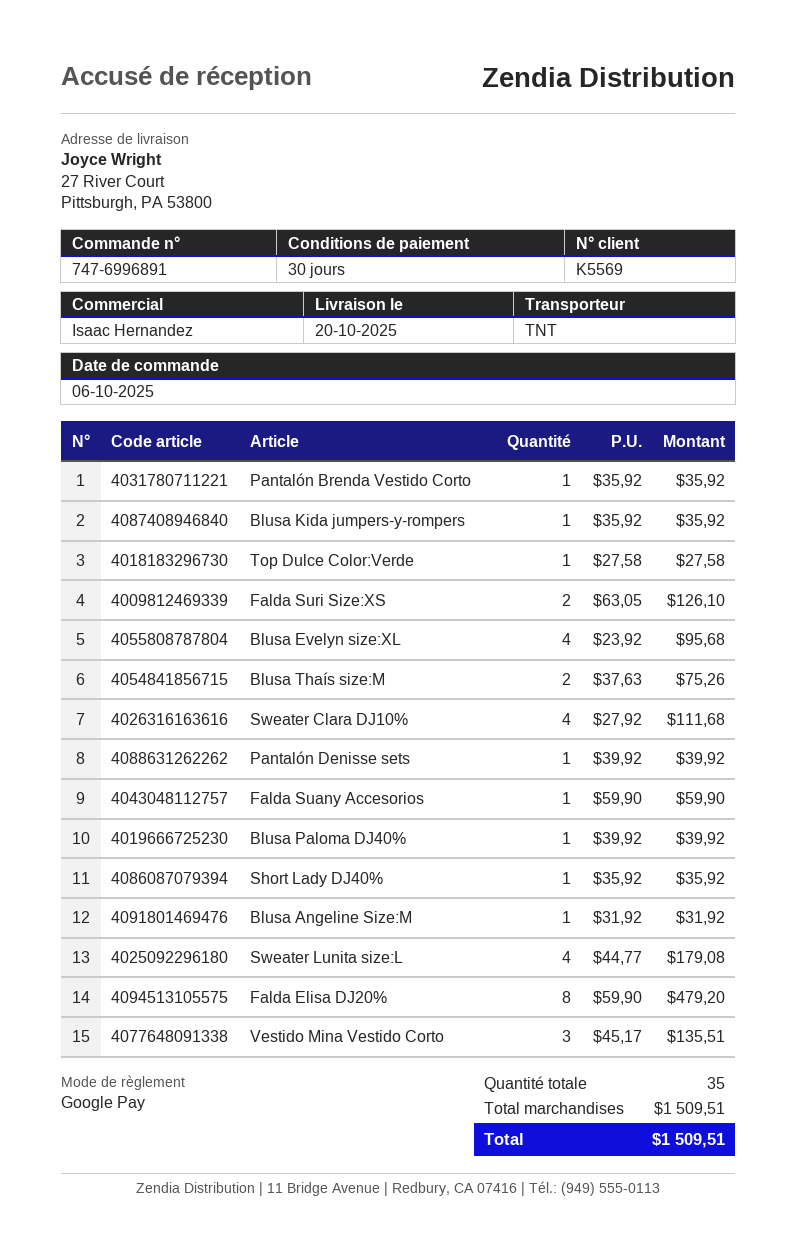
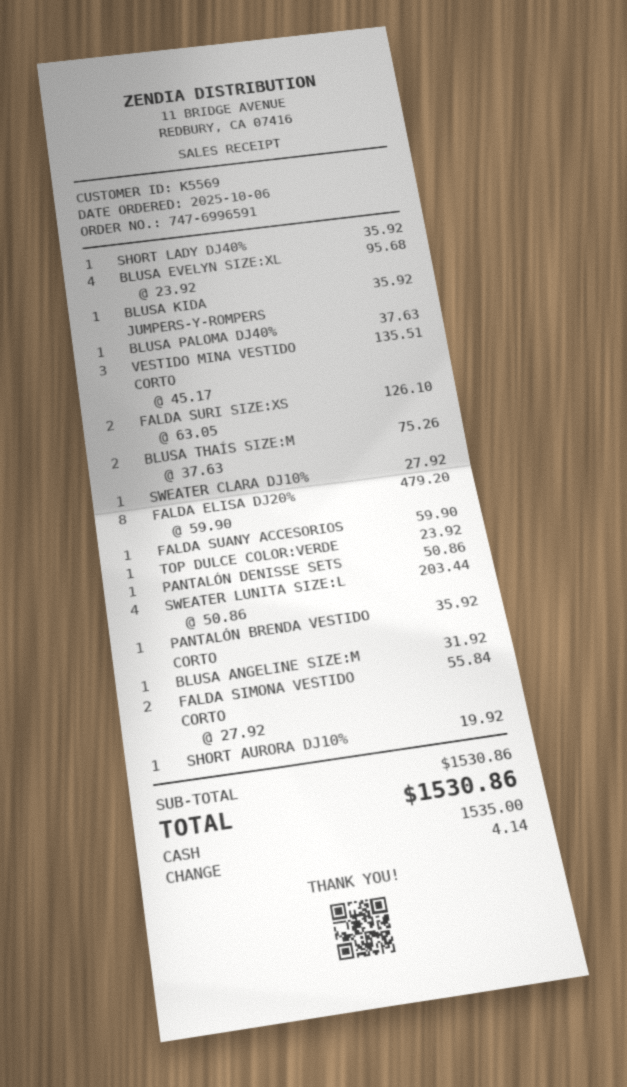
order number: 747-6996891 -> 747-6996591
payment method: Google Pay -> cash
Top Dulce Color:Verde: 1 x 27.58 = 27.58 -> 1 x 23.92 = 23.92
Sweater Clara DJ10%: 4 x 27.92 = 111.68 -> 1 x 27.92 = 27.92
Pantalón Denisse sets: 1 x 39.92 = 39.92 -> 1 x 50.86 = 50.86
Blusa Paloma DJ40%: 1 x 39.92 = 39.92 -> 1 x 37.63 = 37.63
Sweater Lunita size:L: 4 x 44.77 = 179.08 -> 4 x 50.86 = 203.44
FALDA SIMONA VESTIDO CORTO: none -> 2 x 27.92 = 55.84
SHORT AURORA DJ10%: none -> 1 x 19.92 = 19.92
subtotal: 1509.51 -> 1530.86
total: 1509.51 -> 1530.86

